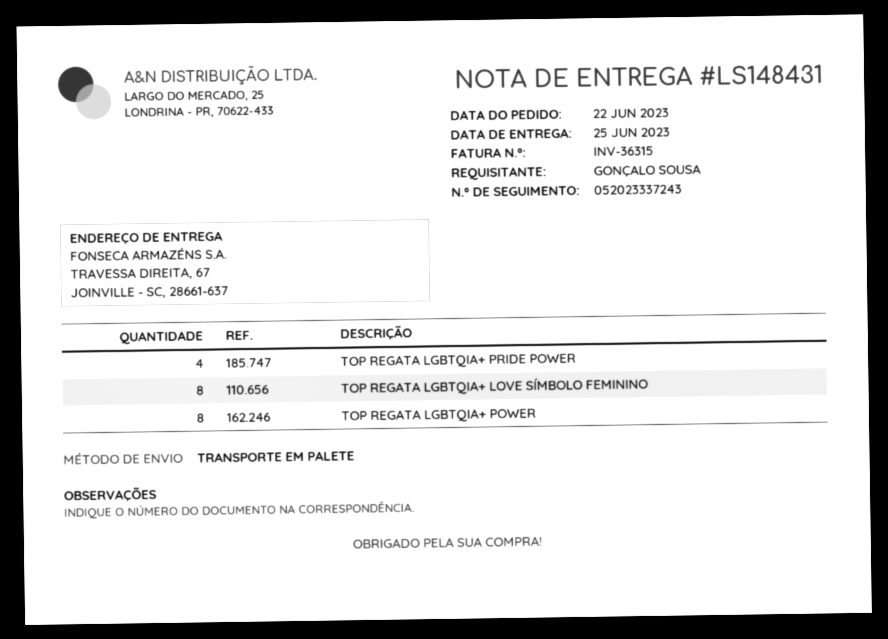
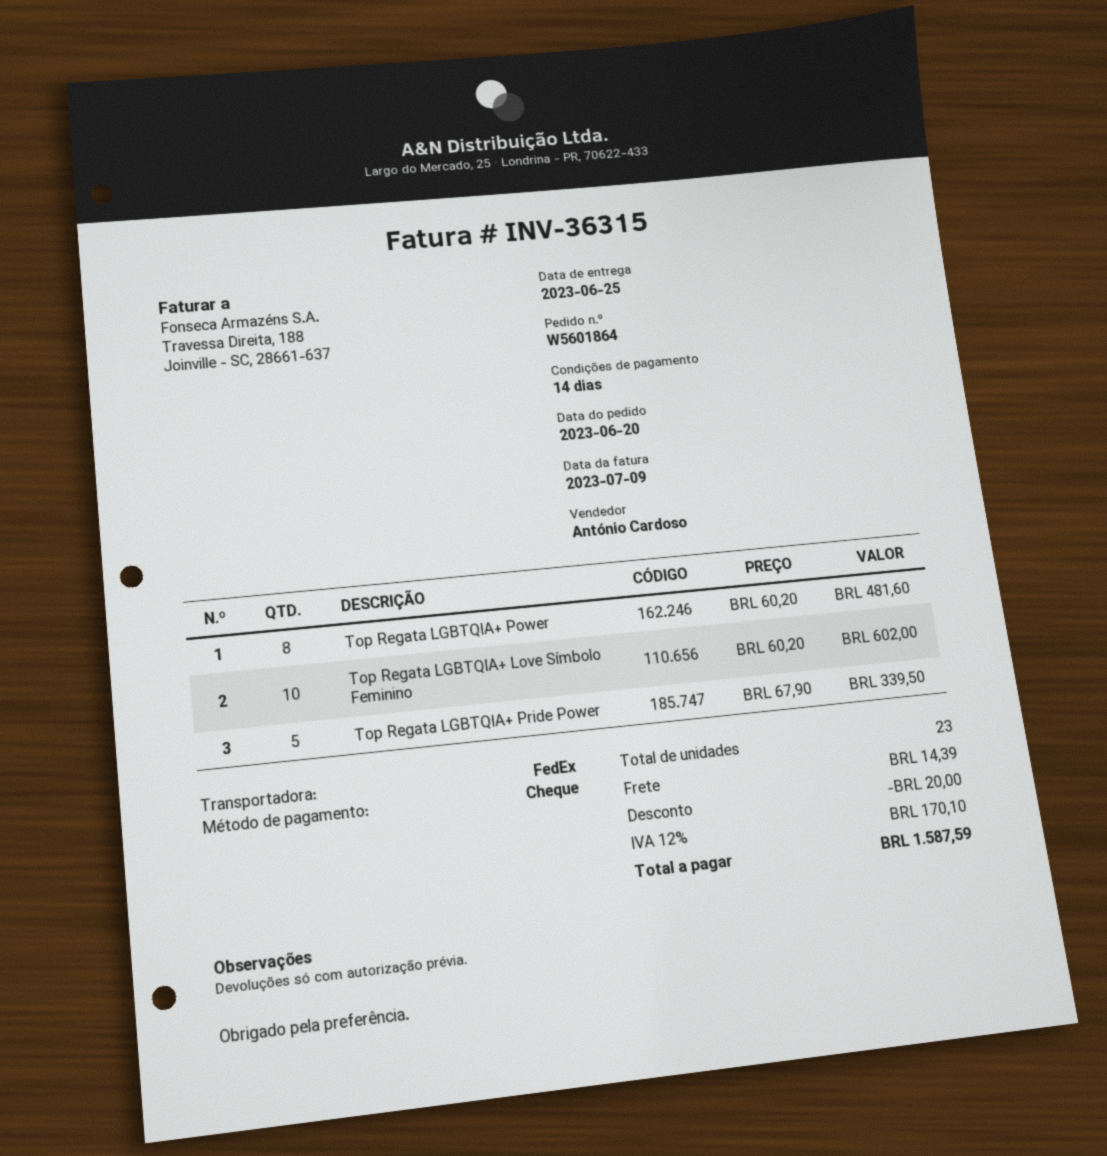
order date: 2023-06-22 -> 2023-06-20
shipping method: pallet freight -> FedEx
TOP REGATA LGBTQIA+ PRIDE POWER: 4 -> 5
TOP REGATA LGBTQIA+ LOVE SÍMBOLO FEMININO: 8 -> 10

